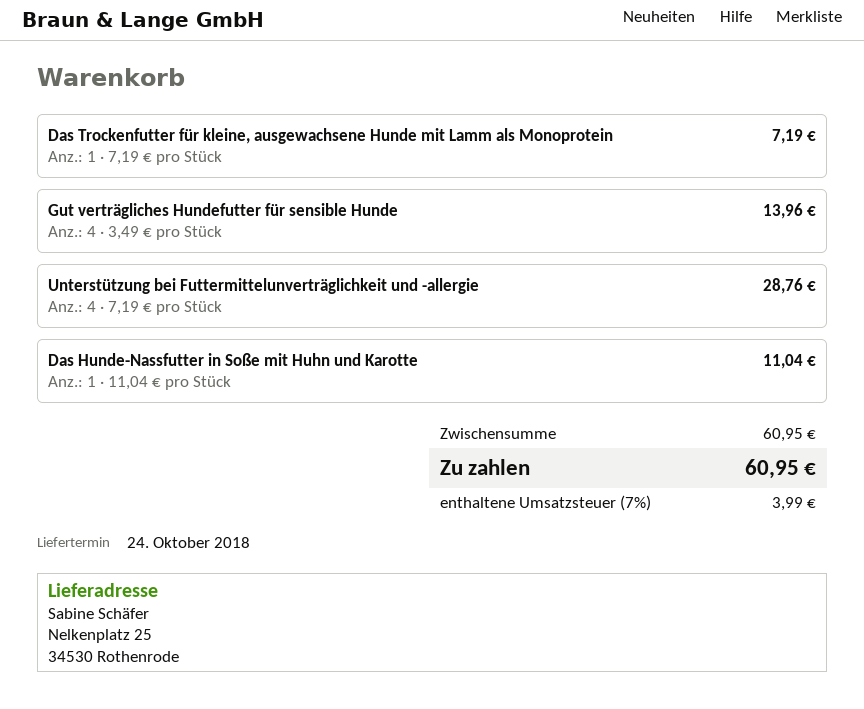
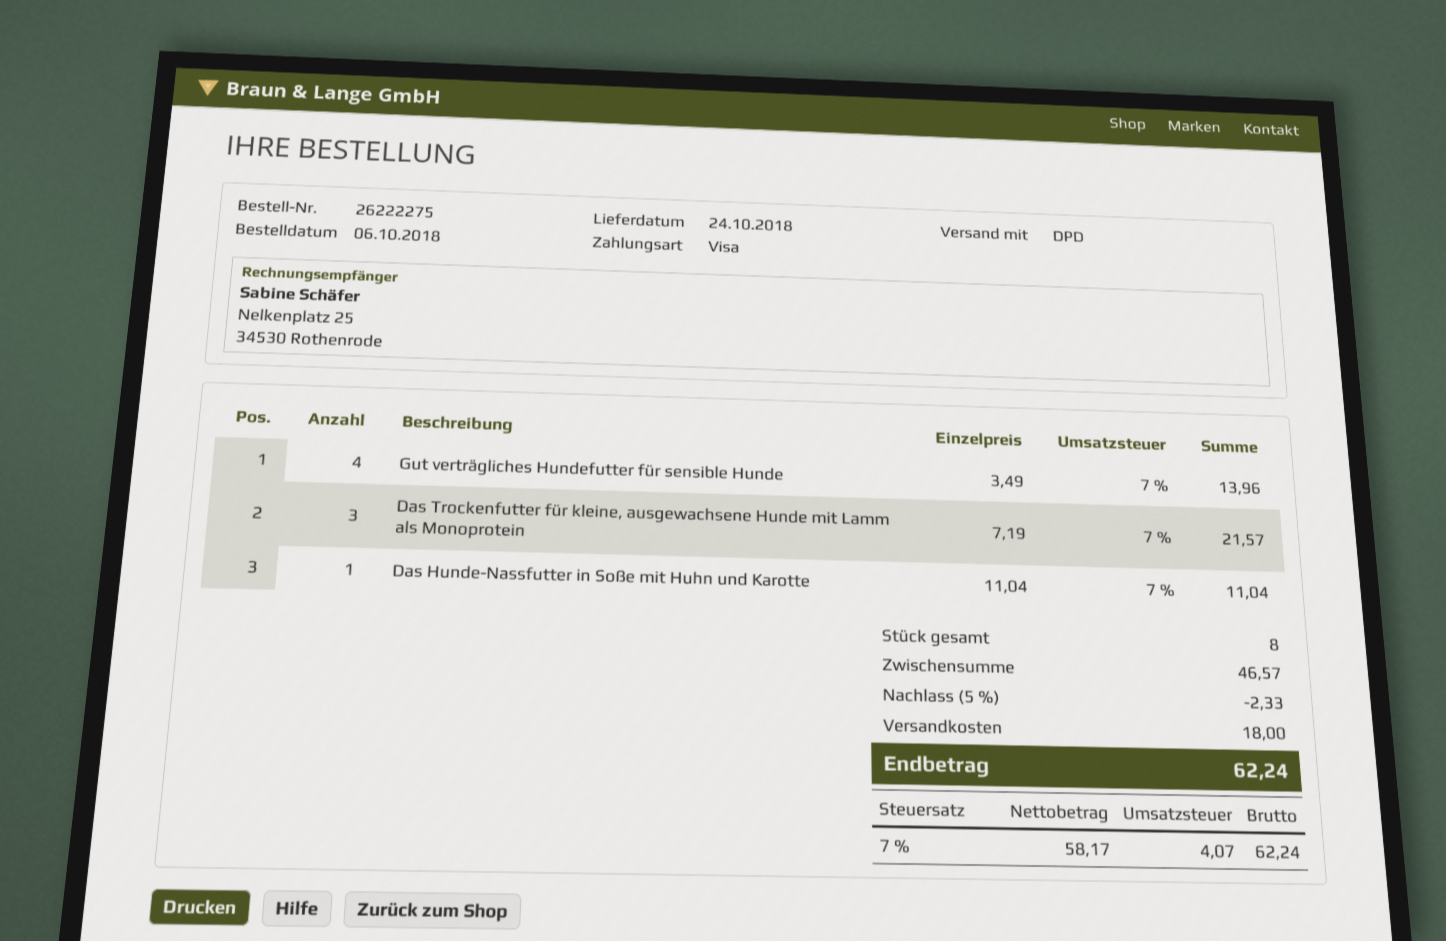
Das Trockenfutter für kleine, ausgewachsene Hunde mit Lamm als Monoprotein: 1 x 7.19 = 7.19 -> 3 x 7.19 = 21.57
Unterstützung bei Futtermittelunverträglichkeit und -allergie: 4 x 7.19 = 28.76 -> none
subtotal: 60.95 -> 46.57
discount: none -> 5% = 2.33
shipping: none -> 18.00
tax: 7% = 3.99 -> 7% = 4.07
total: 60.95 -> 62.24

